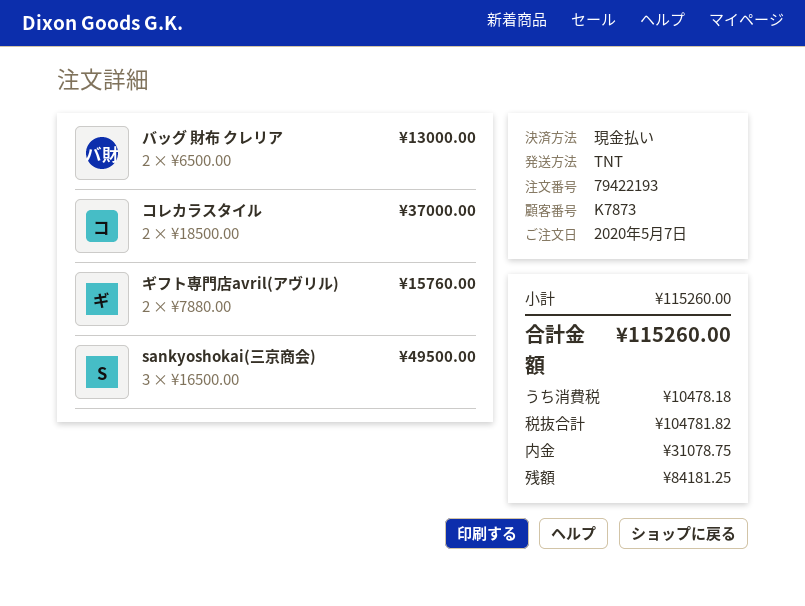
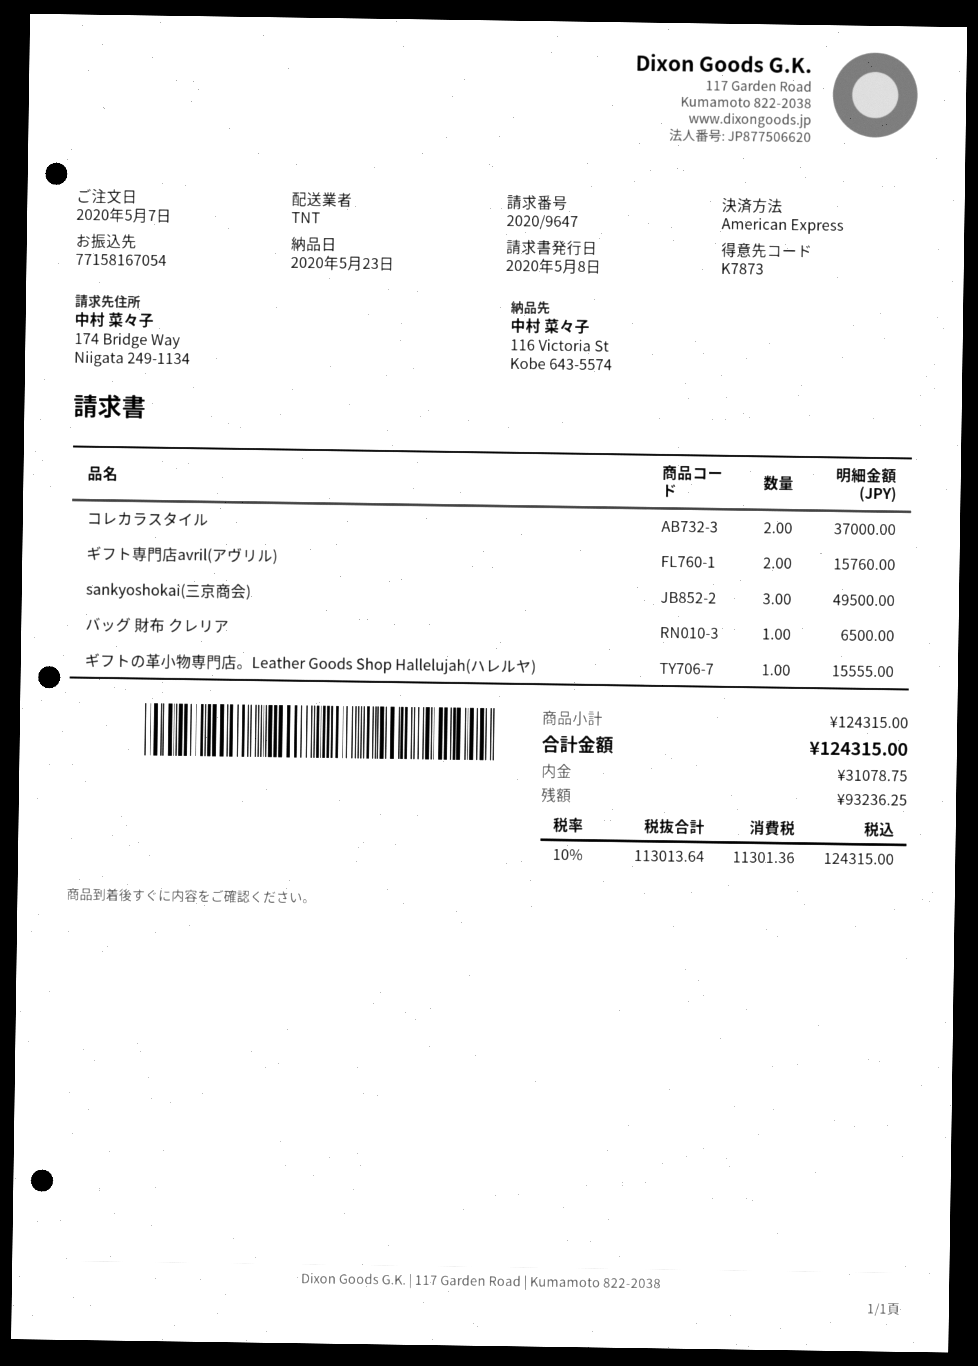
payment method: cash -> American Express
バッグ 財布 クレリア: 2 for 13000.00 -> 1 for 6500.00
ギフトの革小物専門店。Leather Goods Shop Hallelujah(ハレルヤ): none -> 1 for 15555.00
subtotal: 115260.00 -> 124315.00
net: 104781.82 -> 113013.64
tax: 10478.18 -> 11301.36
total: 115260.00 -> 124315.00
balance: 84181.25 -> 93236.25

